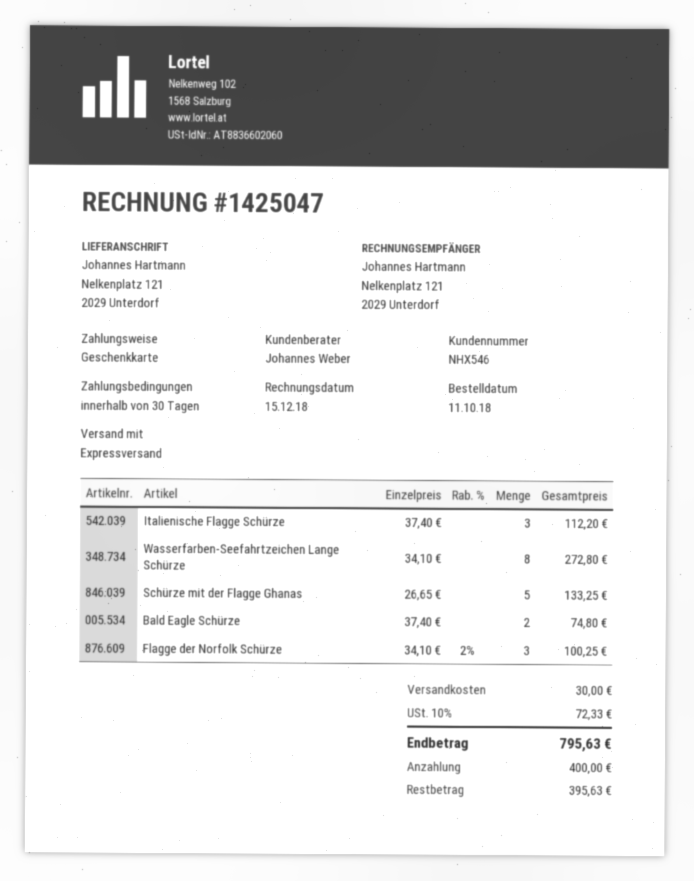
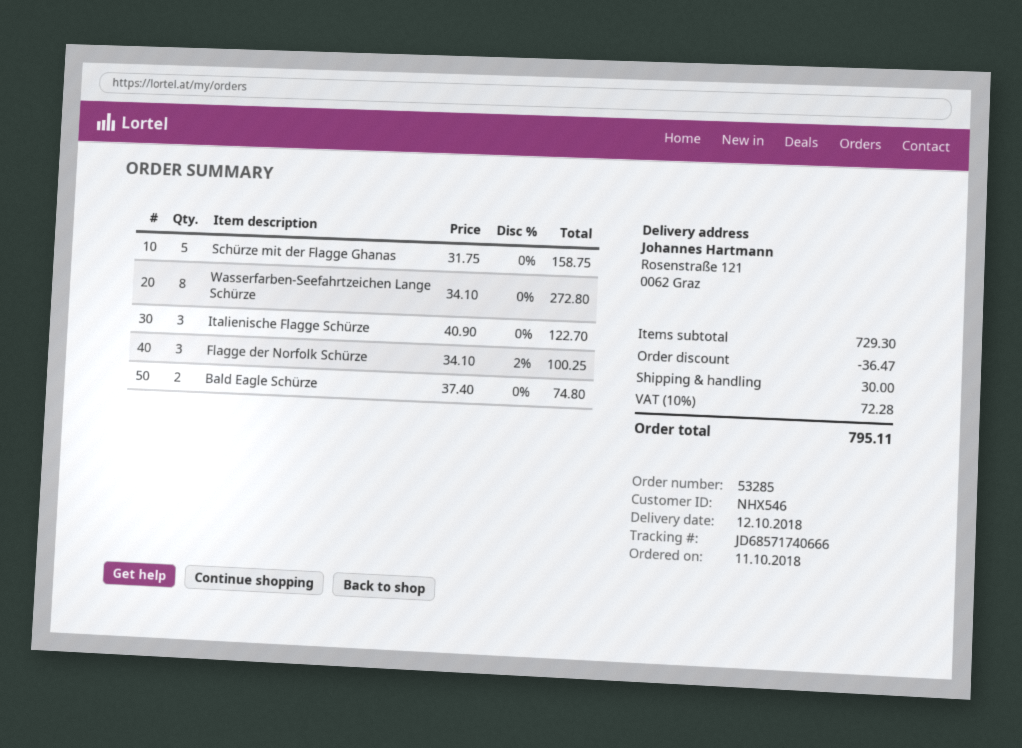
ship to: Nelkenplatz 121, 2029 Unterdorf -> Rosenstraße 121, 0062 Graz
Italienische Flagge Schürze: 3 x 37.40 = 112.20 -> 3 x 40.90 = 122.70
Schürze mit der Flagge Ghanas: 5 x 26.65 = 133.25 -> 5 x 31.75 = 158.75
discount: none -> 36.47
tax: 10% = 72.33 -> 10% = 72.28
total: 795.63 -> 795.11

